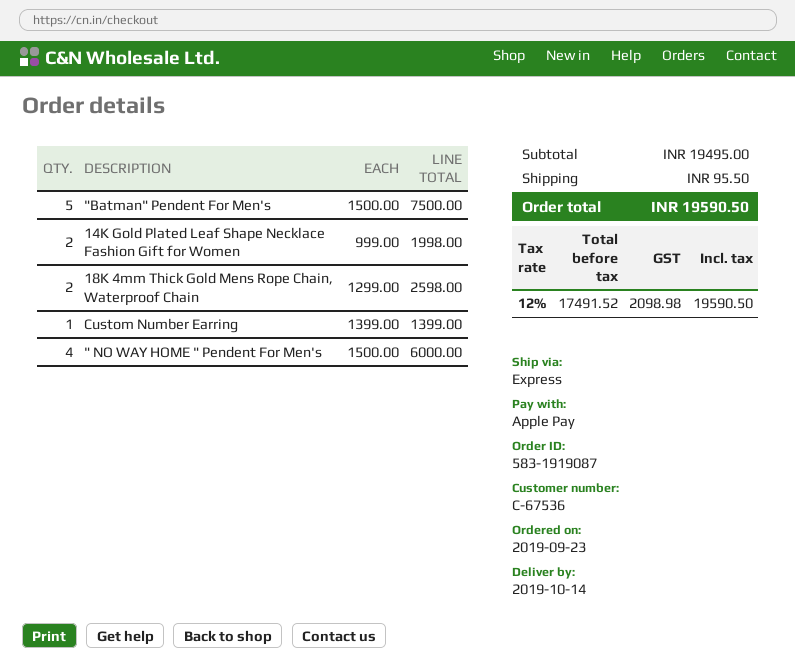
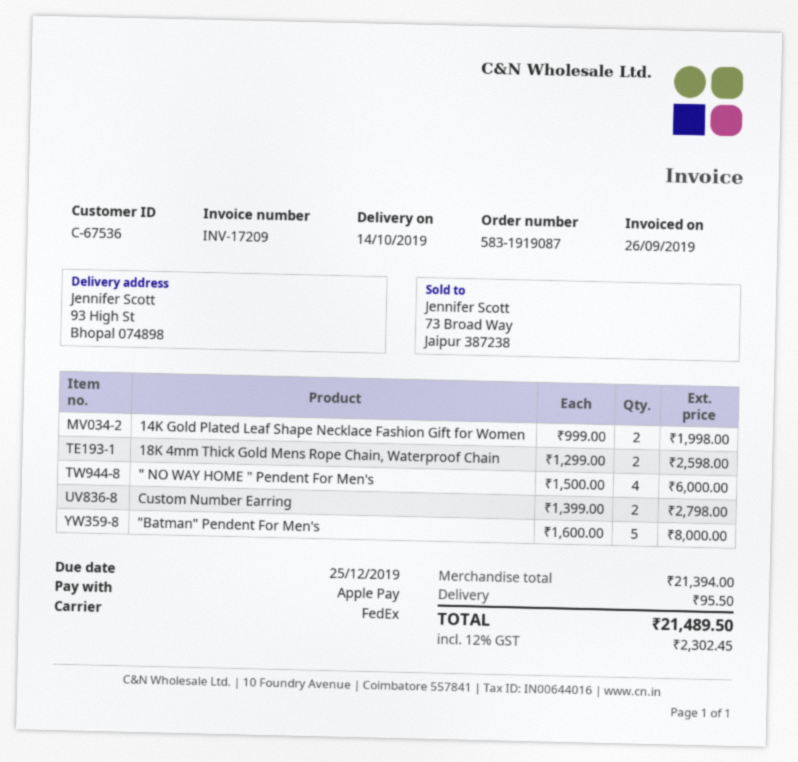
shipping method: express -> FedEx
"Batman" Pendent For Men's: 5 x 1500.00 = 7500.00 -> 5 x 1600.00 = 8000.00
Custom Number Earring: 1 x 1399.00 = 1399.00 -> 2 x 1399.00 = 2798.00
subtotal: 19495.00 -> 21394.00
tax: 12% = 2098.98 -> 12% = 2302.45
total: 19590.50 -> 21489.50

